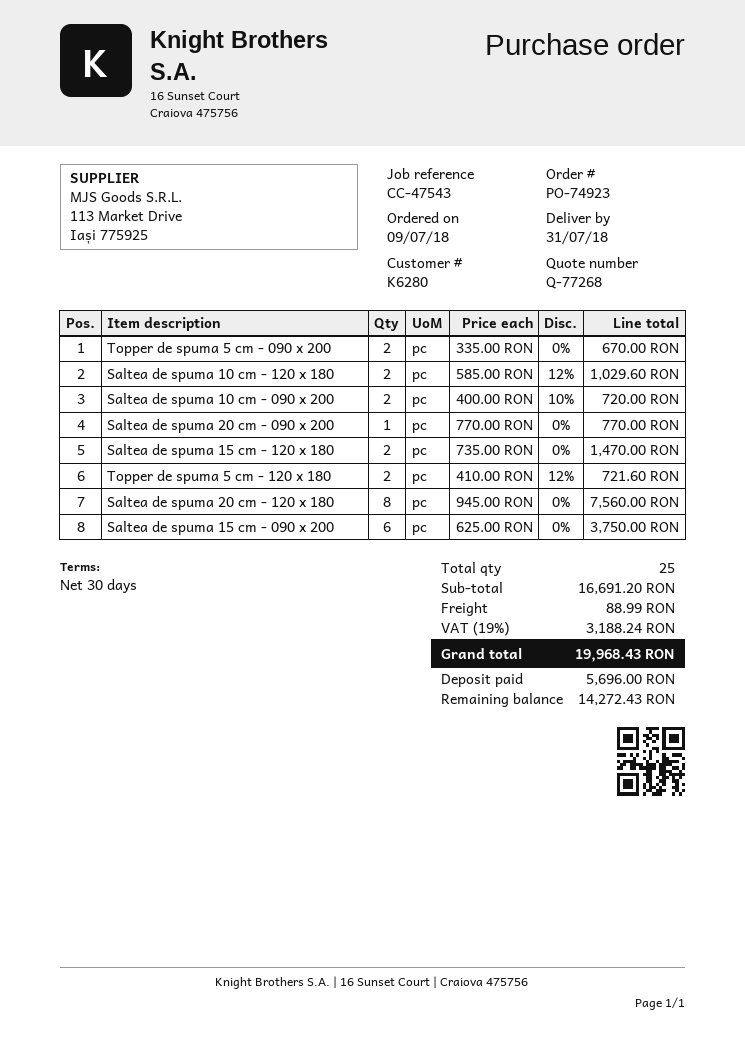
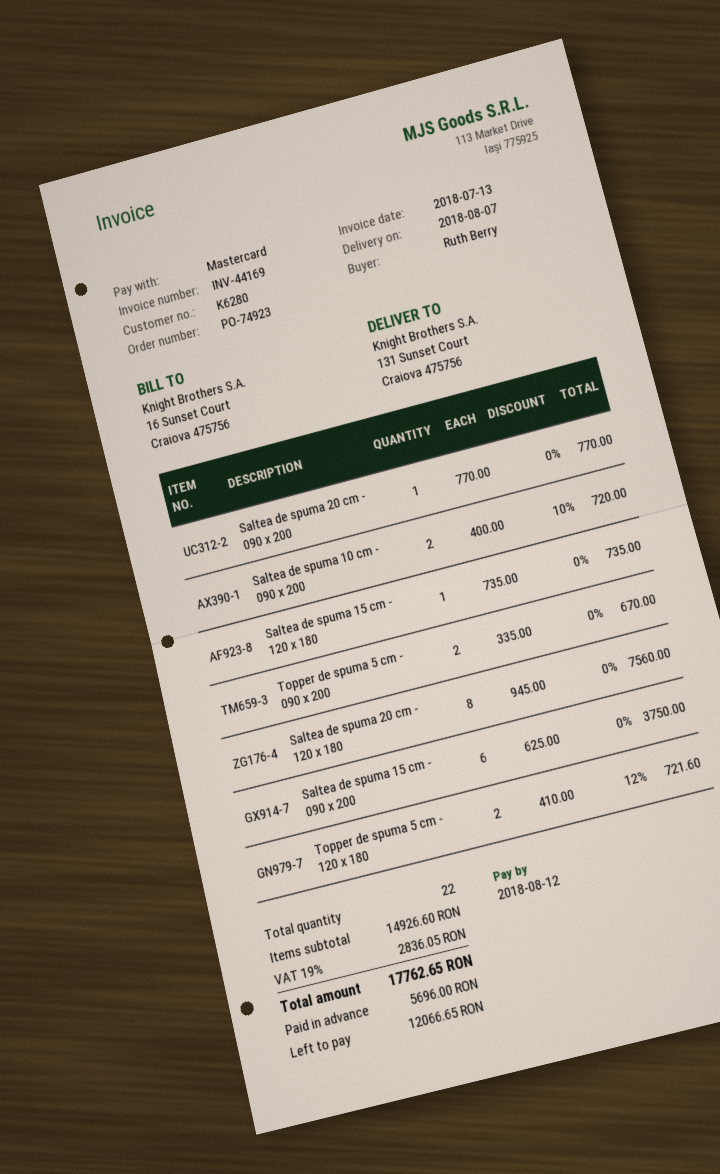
delivery date: 2018-07-31 -> 2018-08-07
Saltea de spuma 10 cm - 120 x 180: 2 x 585.00 - 12% = 1029.60 -> none
Saltea de spuma 15 cm - 120 x 180: 2 x 735.00 = 1470.00 -> 1 x 735.00 = 735.00
total quantity: 25 -> 22
subtotal: 16691.20 -> 14926.60
shipping: 88.99 -> none
tax: 19% = 3188.24 -> 19% = 2836.05
total: 19968.43 -> 17762.65
balance: 14272.43 -> 12066.65

